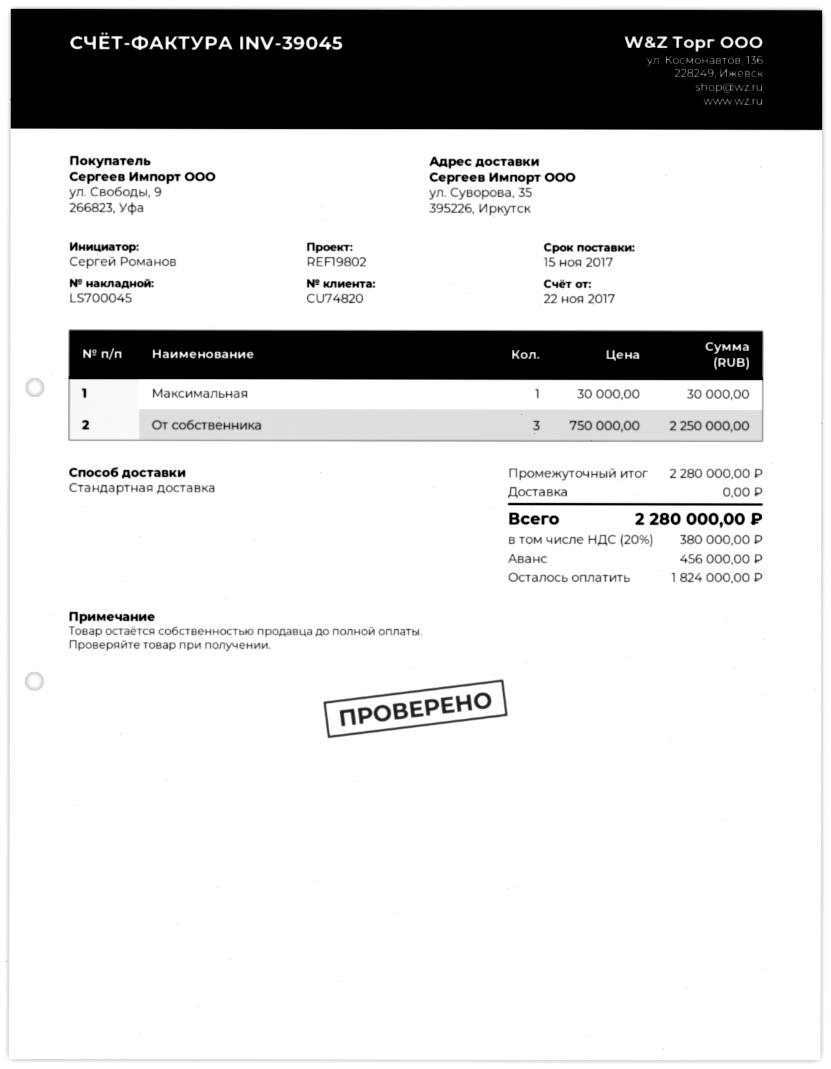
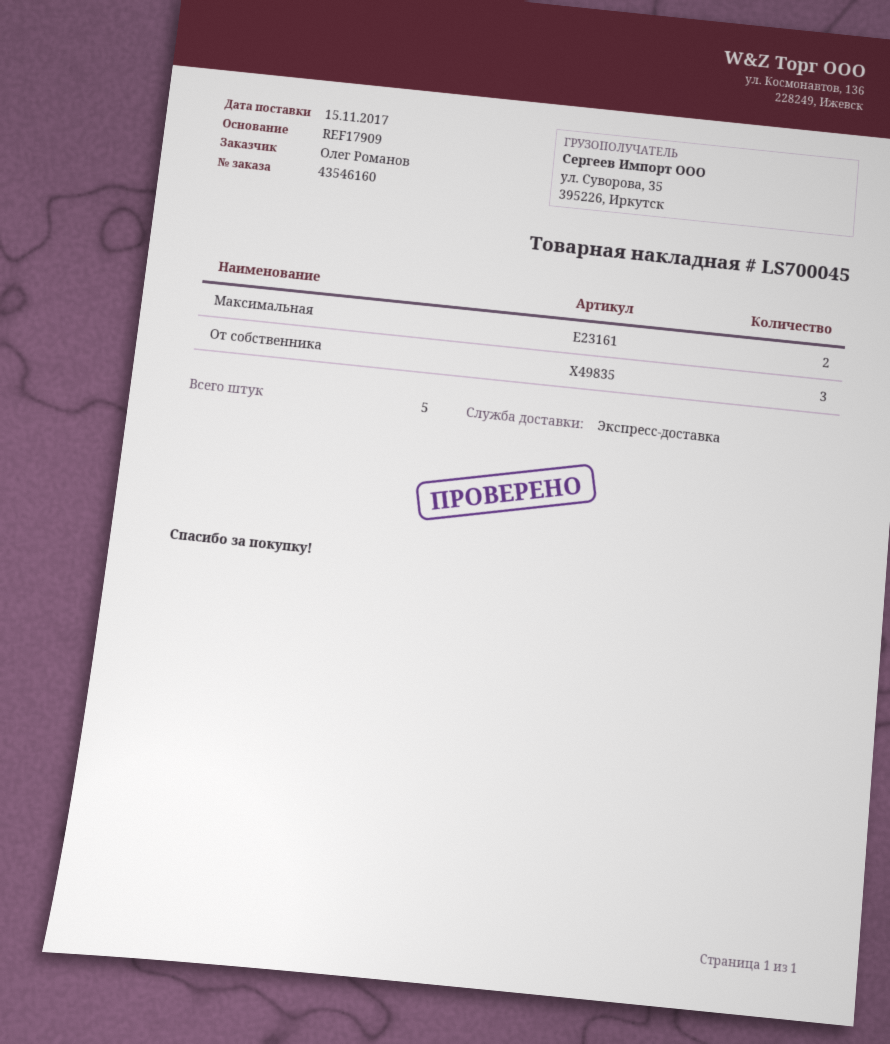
reference: REF19802 -> REF17909
ordered by: Сергей Романов -> Олег Романов
shipping method: standard -> express
Максимальная: 1 -> 2

